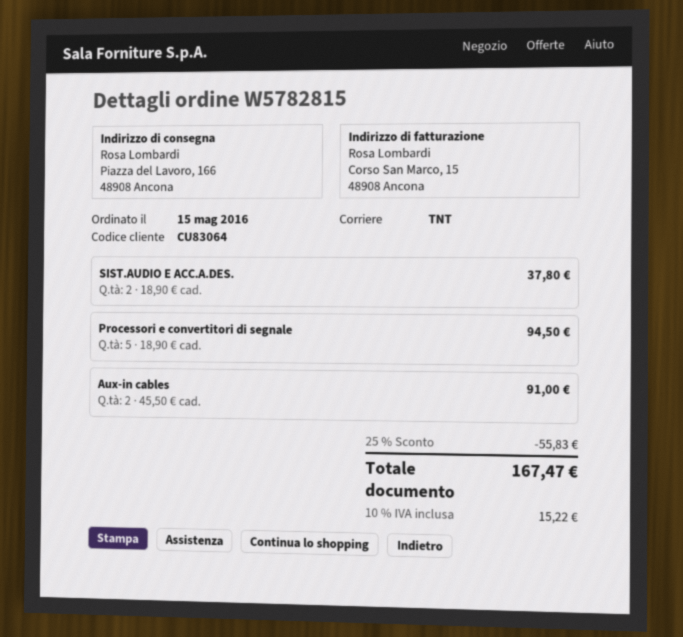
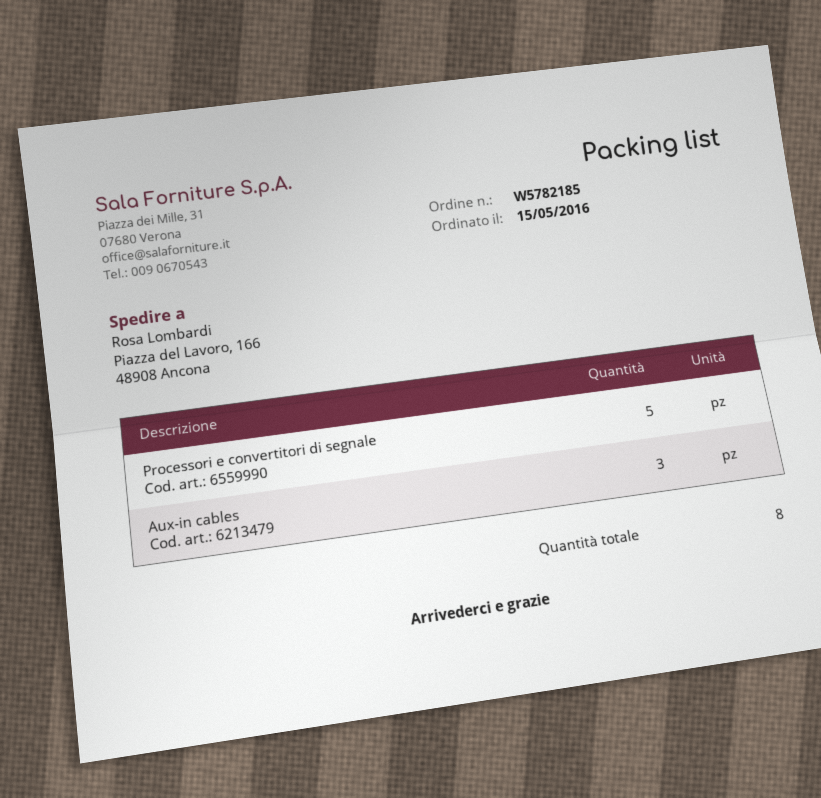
order number: W5782815 -> W5782185
SIST.AUDIO E ACC.A.DES.: 2 -> none
Aux-in cables: 2 -> 3

